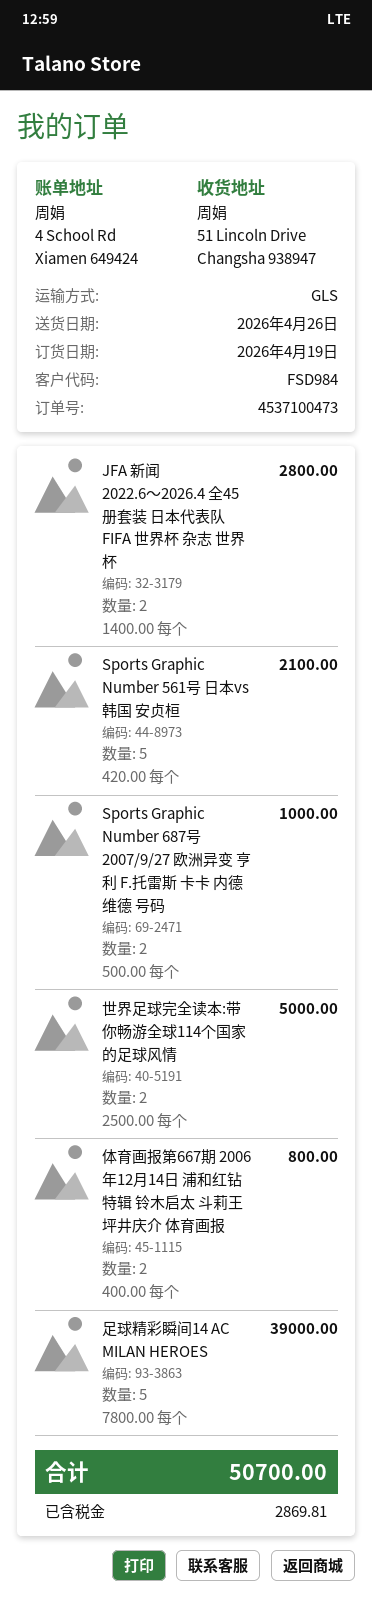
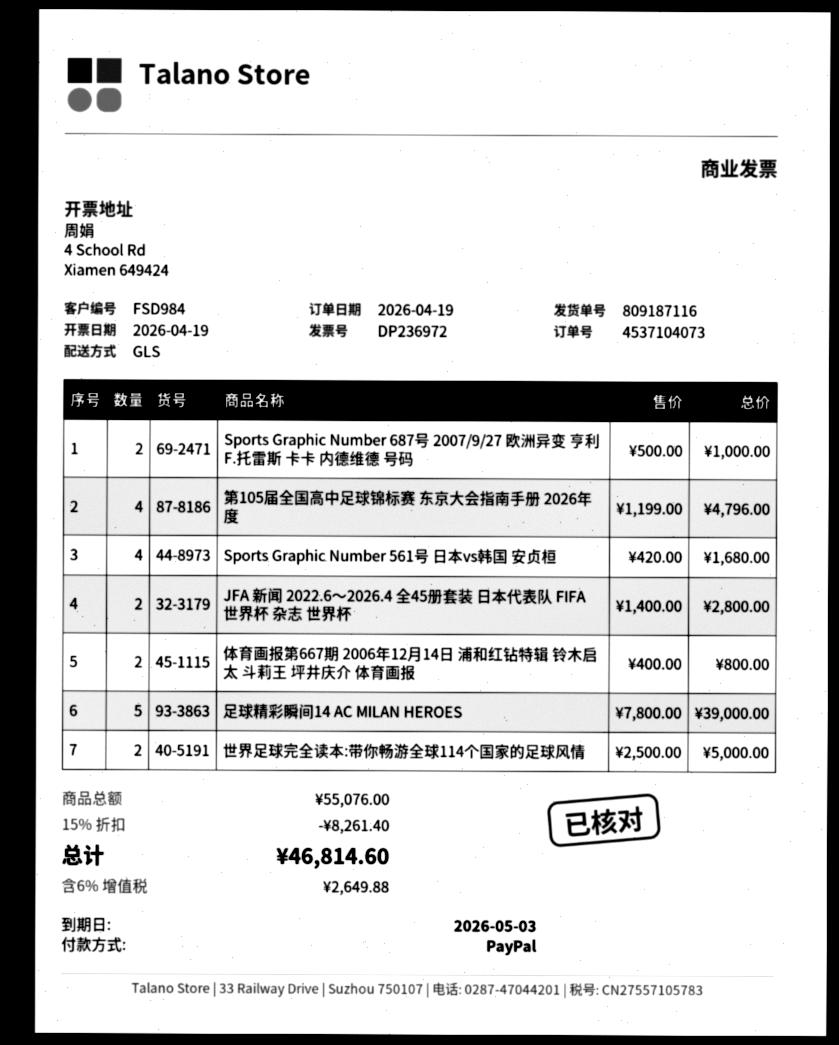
order number: 4537100473 -> 4537104073
Sports Graphic Number 561号 日本vs韩国 安贞桓: 5 x 420.00 = 2100.00 -> 4 x 420.00 = 1680.00
第105届全国高中足球锦标赛 东京大会指南手册 2026年度: none -> 4 x 1199.00 = 4796.00
discount: none -> 15% = 8261.40
tax: 2869.81 -> 2649.88
total: 50700.00 -> 46814.60

